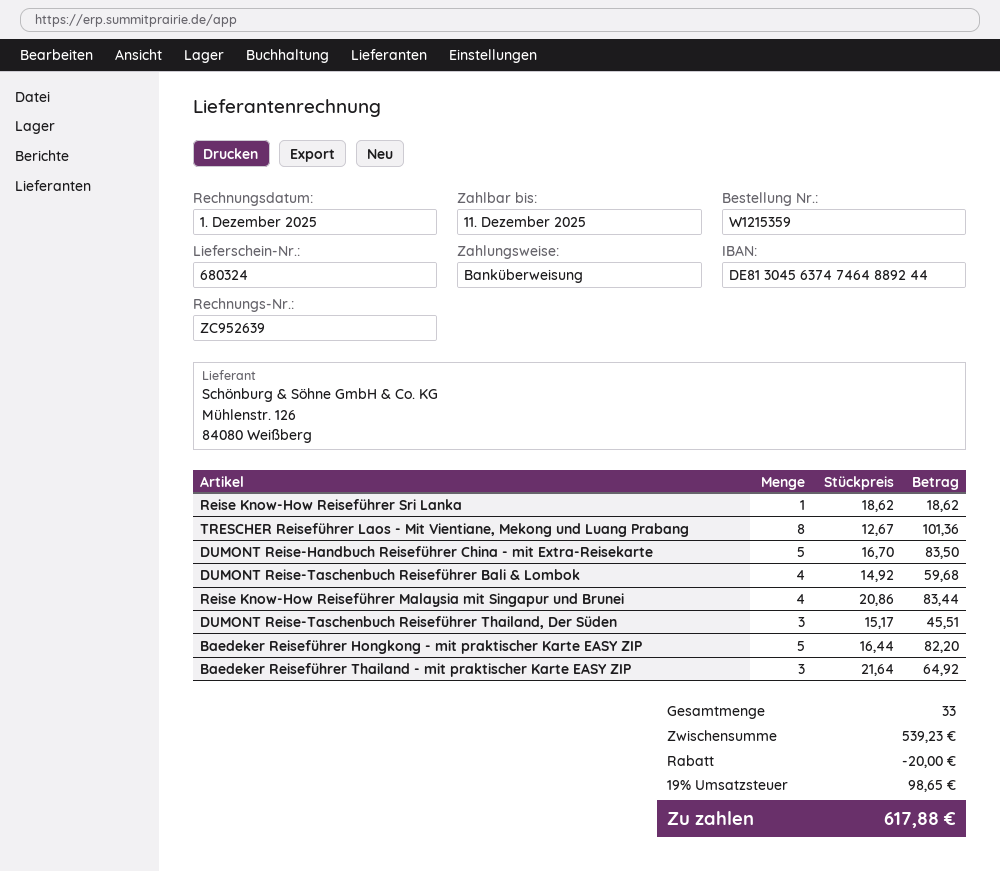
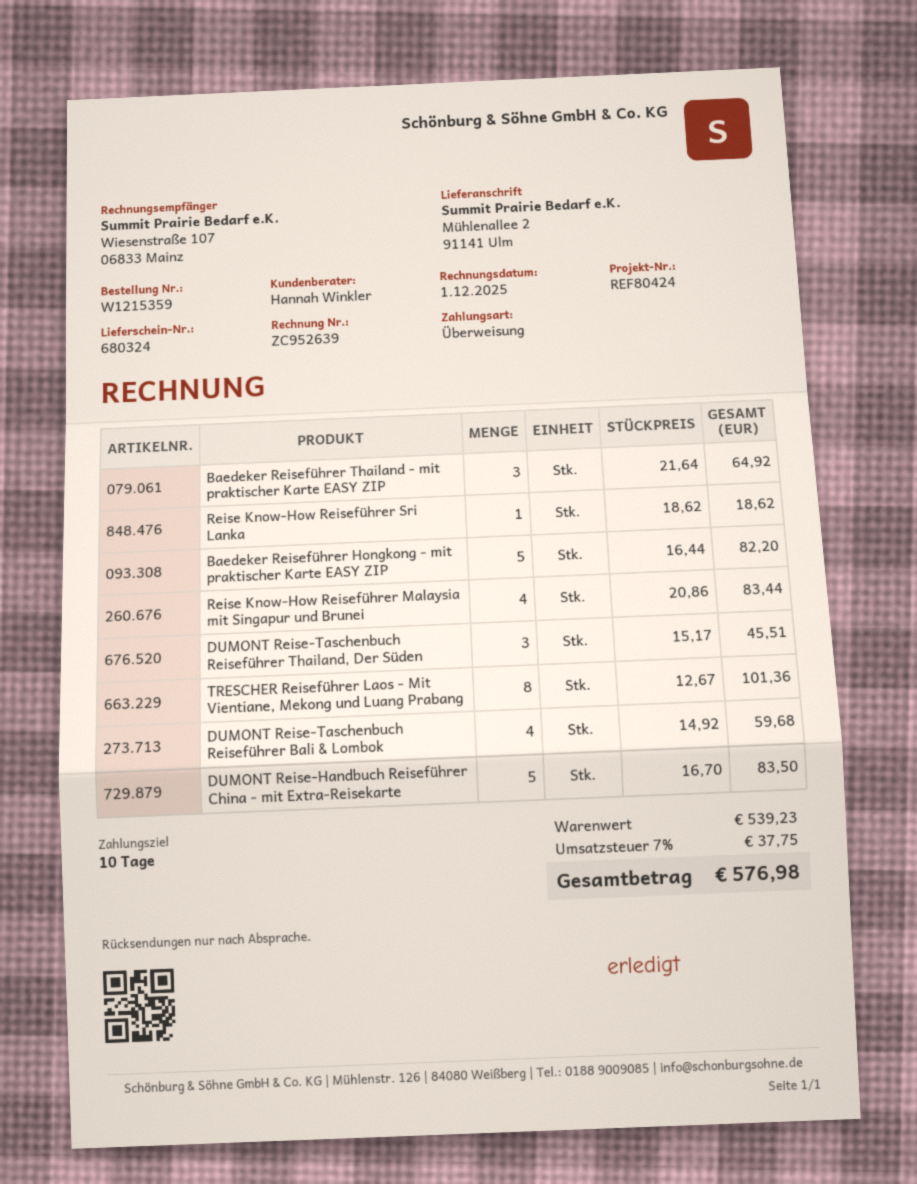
discount: 20.00 -> none
tax: 19% = 98.65 -> 7% = 37.75
total: 617.88 -> 576.98

